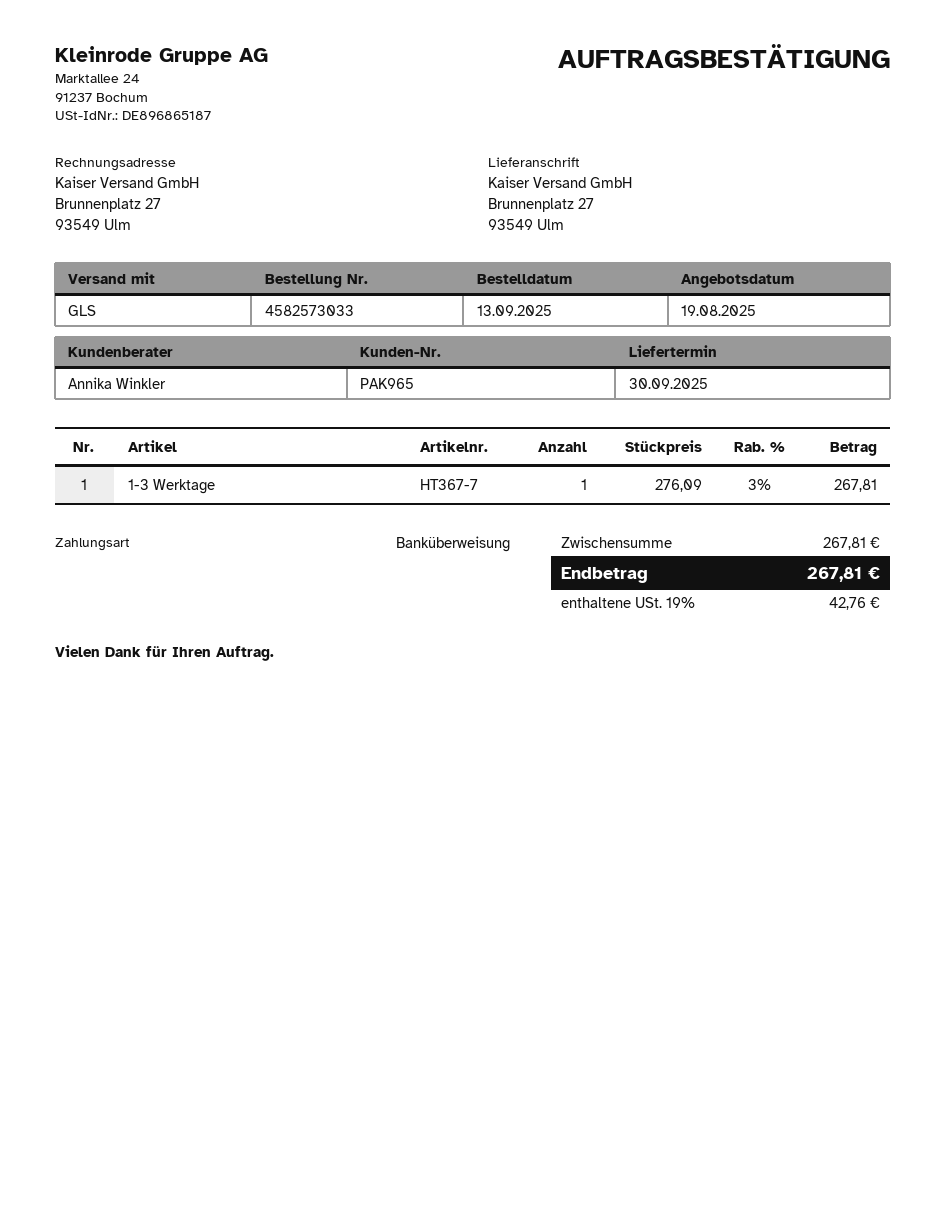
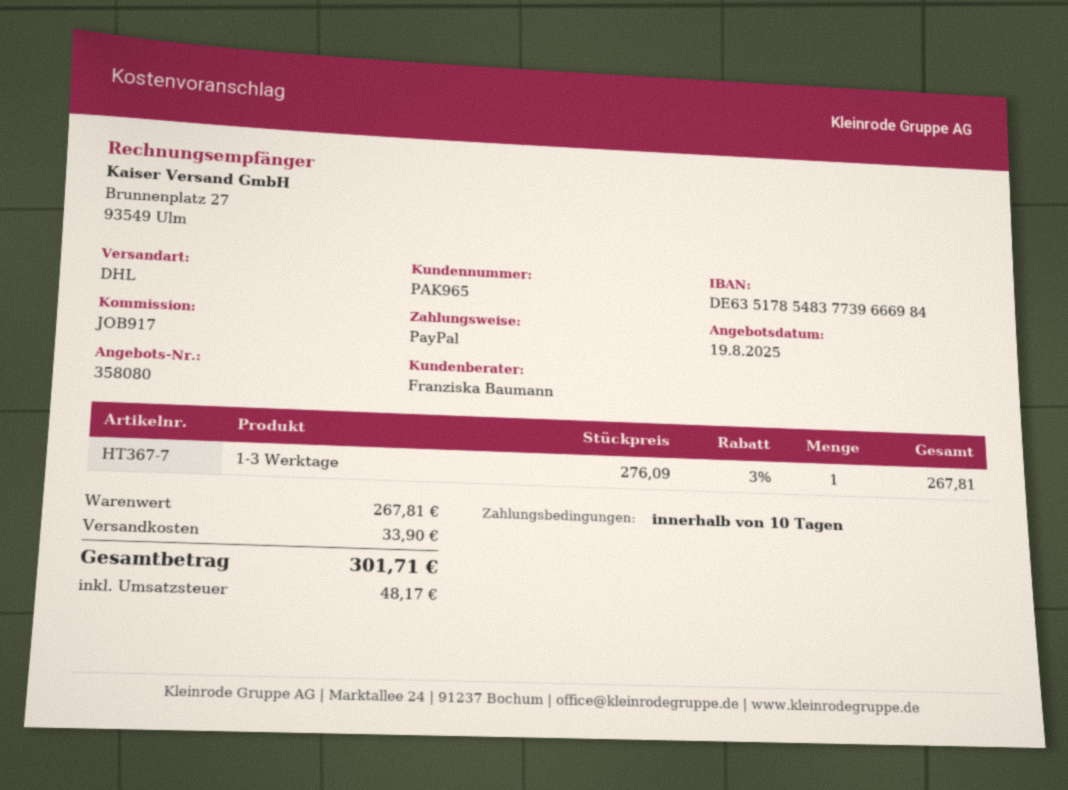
sales rep: Annika Winkler -> Franziska Baumann
payment method: bank transfer -> PayPal
shipping method: GLS -> DHL
shipping: none -> 33.90
tax: 42.76 -> 48.17
total: 267.81 -> 301.71

